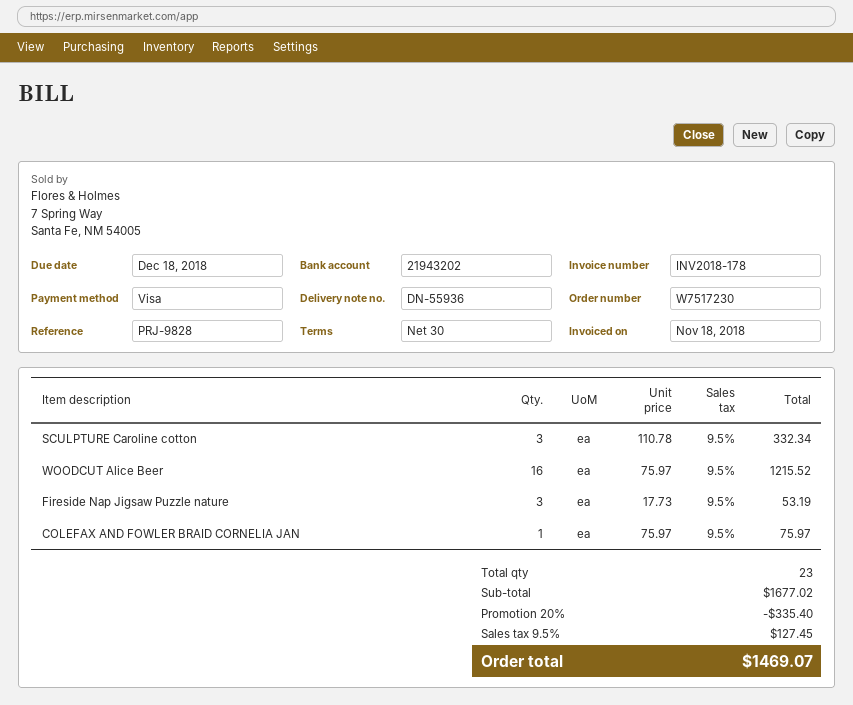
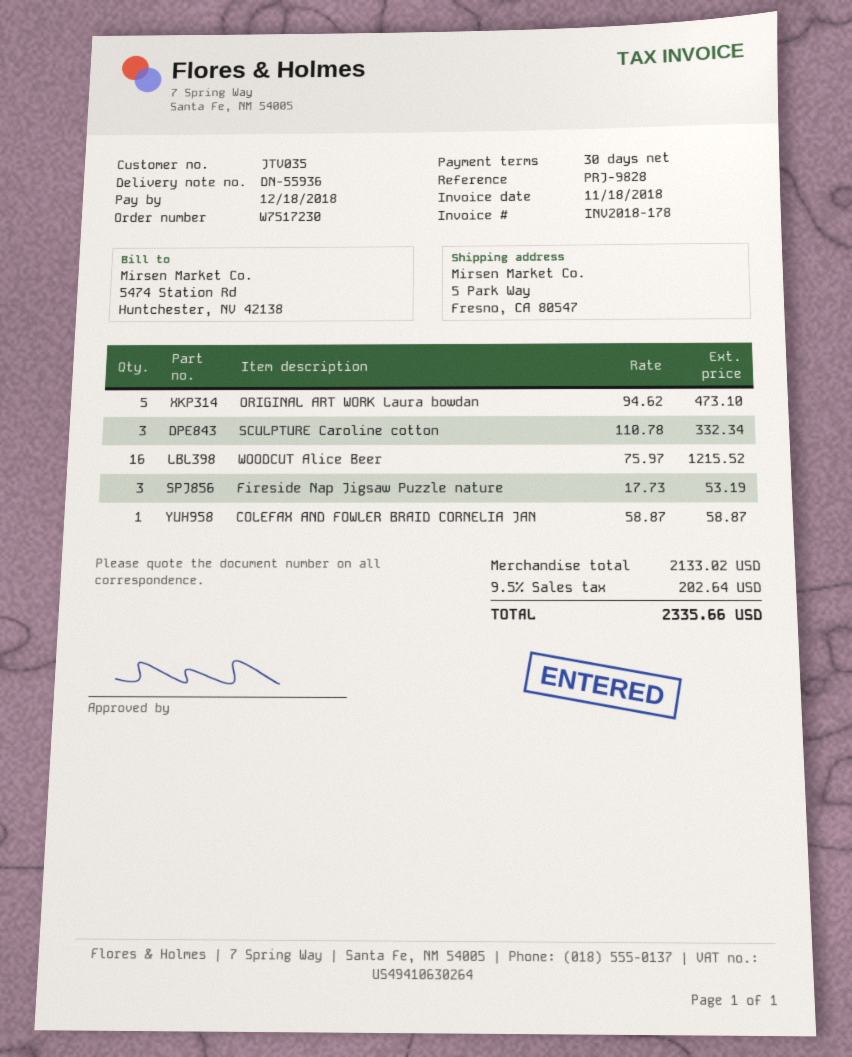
COLEFAX AND FOWLER BRAID CORNELIA JAN: 1 x 75.97 = 75.97 -> 1 x 58.87 = 58.87
ORIGINAL ART WORK Laura bowdan: none -> 5 x 94.62 = 473.10
subtotal: 1677.02 -> 2133.02
discount: 20% = 335.40 -> none
tax: 9.5% = 127.45 -> 9.5% = 202.64
total: 1469.07 -> 2335.66

